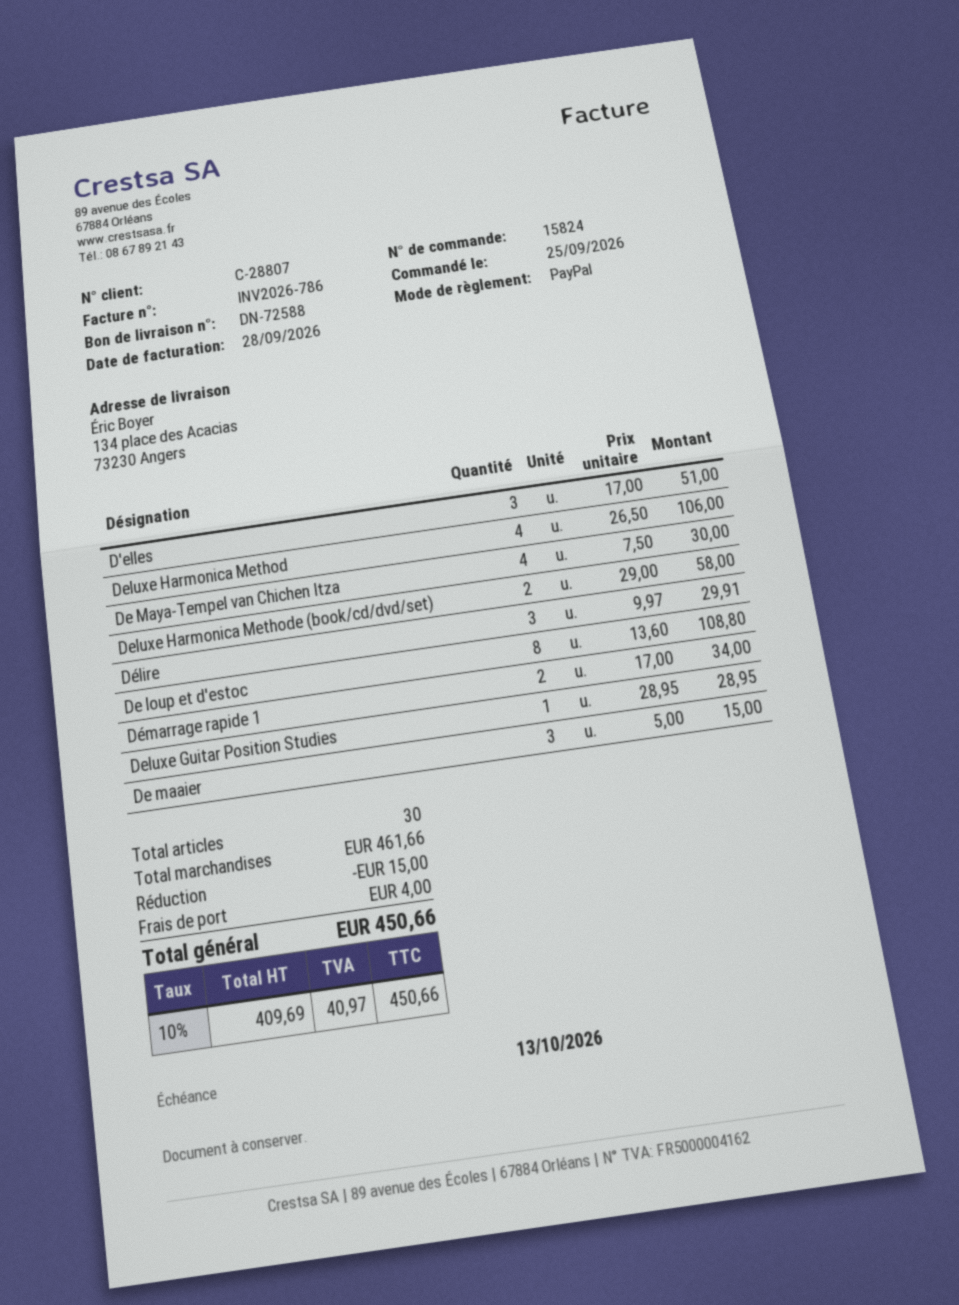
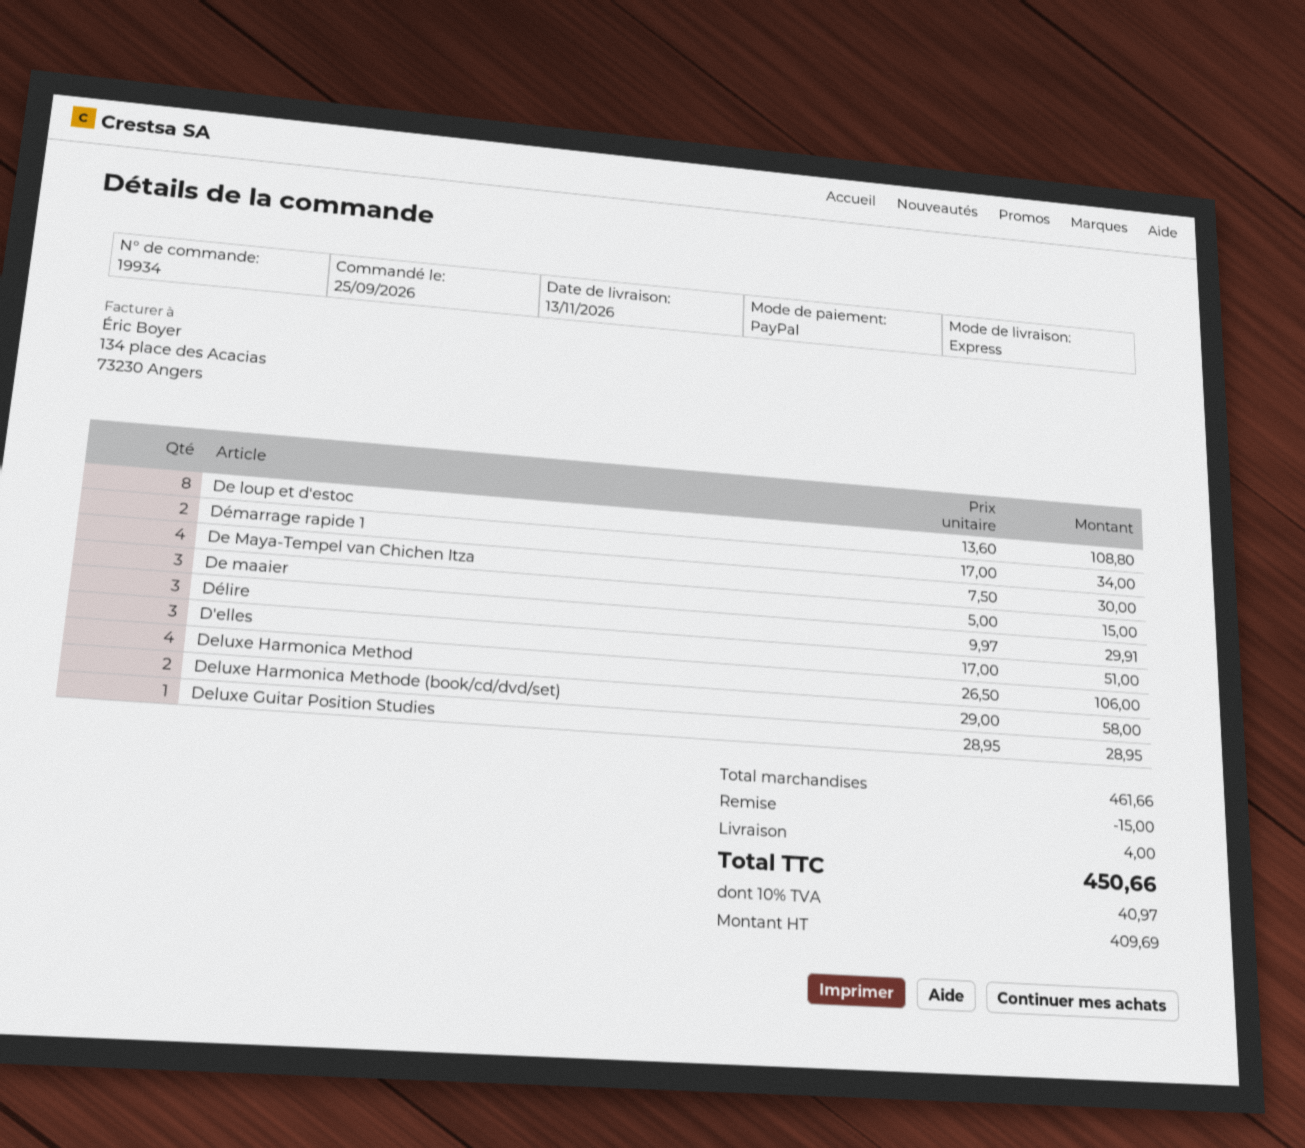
order number: 15824 -> 19934

